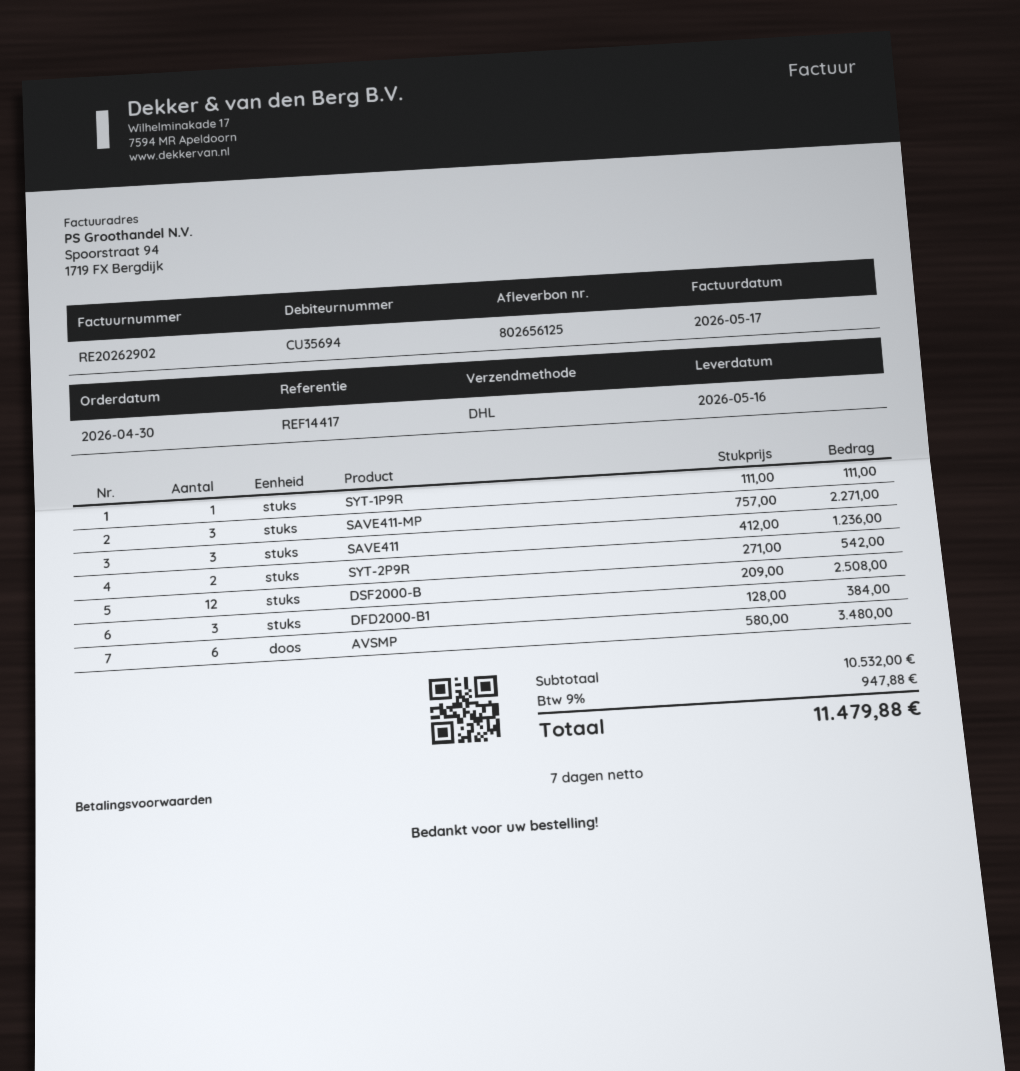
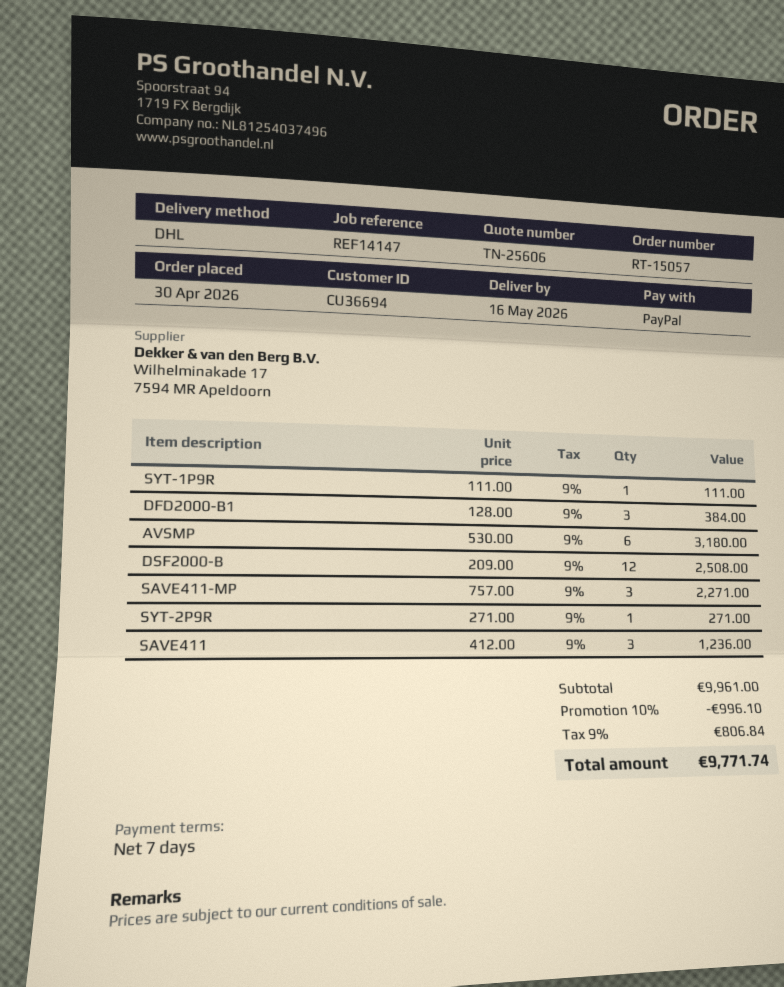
customer number: CU35694 -> CU36694
reference: REF14417 -> REF14147
SYT-2P9R: 2 x 271.00 = 542.00 -> 1 x 271.00 = 271.00
AVSMP: 6 x 580.00 = 3480.00 -> 6 x 530.00 = 3180.00
subtotal: 10532.00 -> 9961.00
discount: none -> 10% = 996.10
tax: 9% = 947.88 -> 9% = 806.84
total: 11479.88 -> 9771.74

